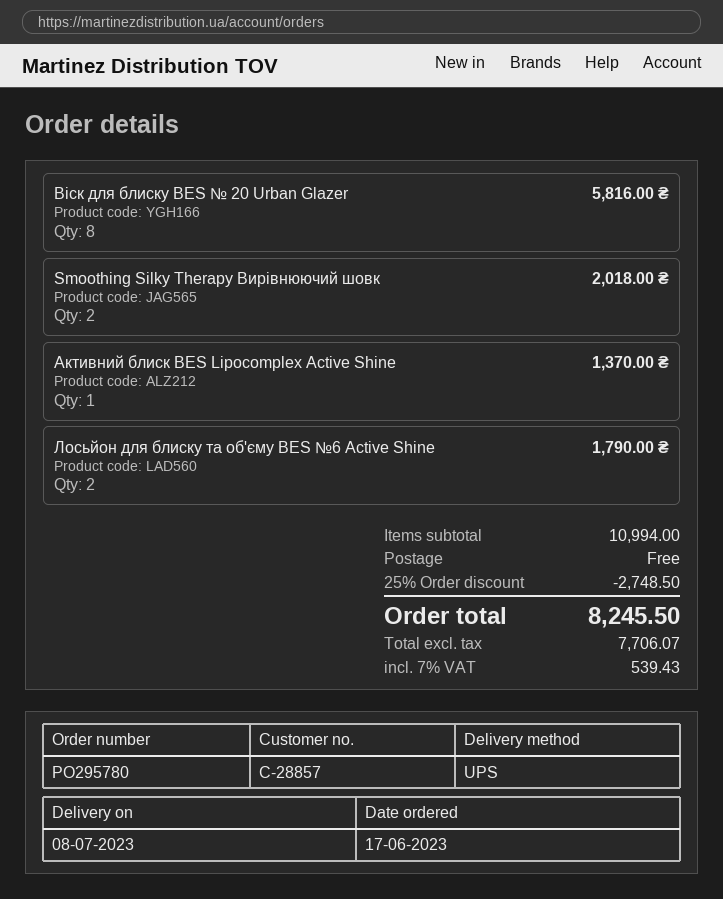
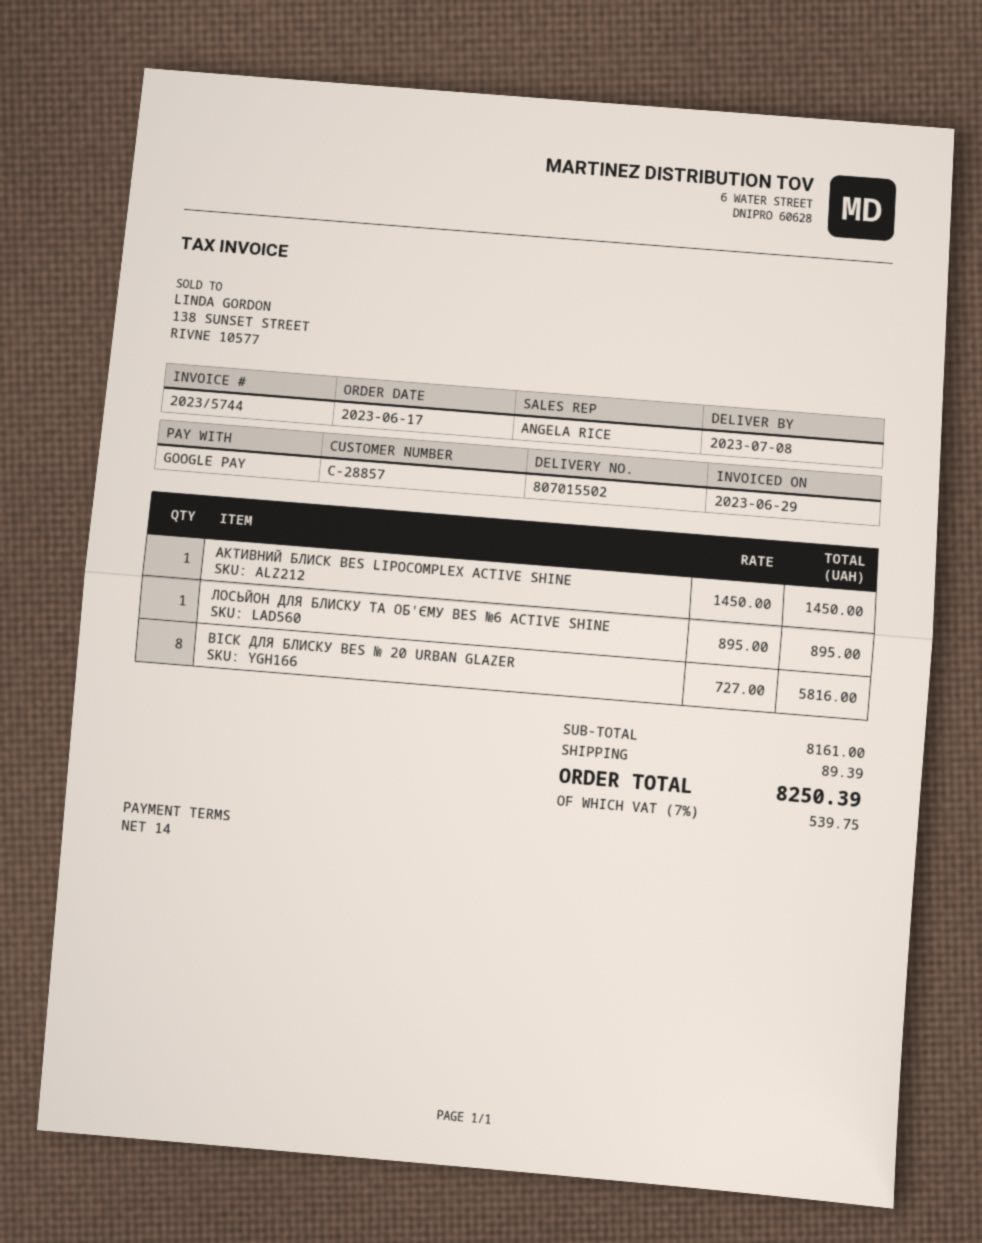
Smoothing Silky Therapy Вирівнюючий шовк: 2 for 2018.00 -> none
Активний блиск BES Lipocomplex Active Shine: 1 for 1370.00 -> 1 for 1450.00
Лосьйон для блиску та об'єму BES №6 Active Shine: 2 for 1790.00 -> 1 for 895.00
subtotal: 10994.00 -> 8161.00
discount: 25% = 2748.50 -> none
shipping: 0.00 -> 89.39
tax: 7% = 539.43 -> 7% = 539.75
total: 8245.50 -> 8250.39

